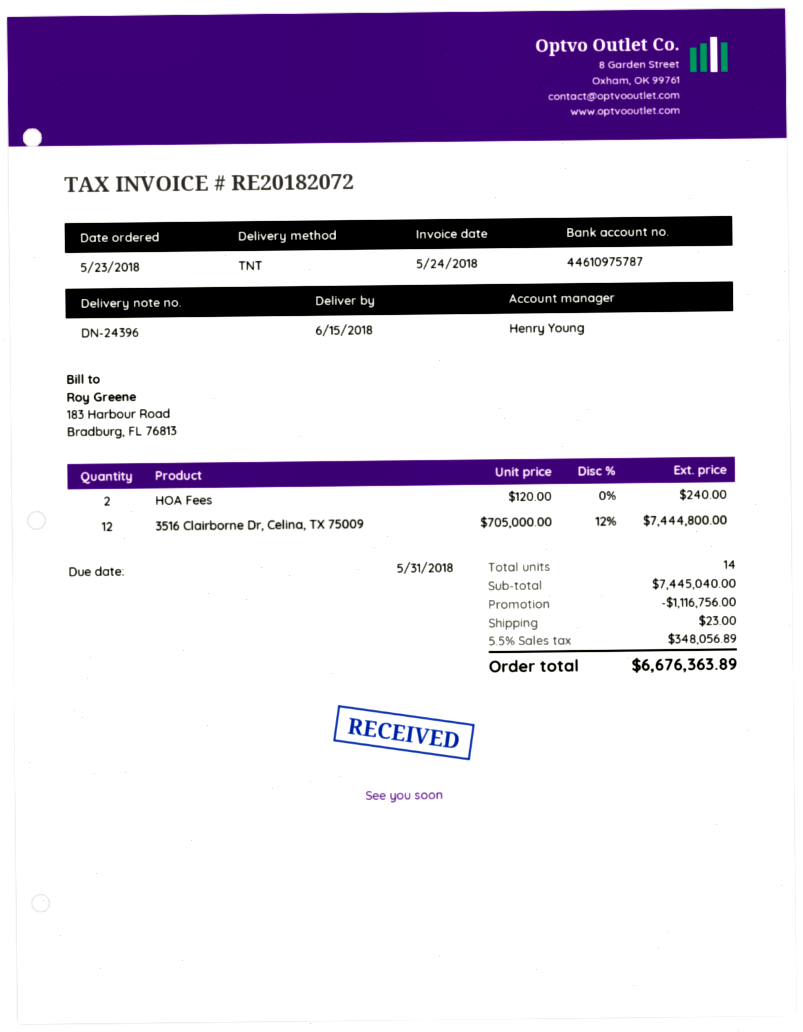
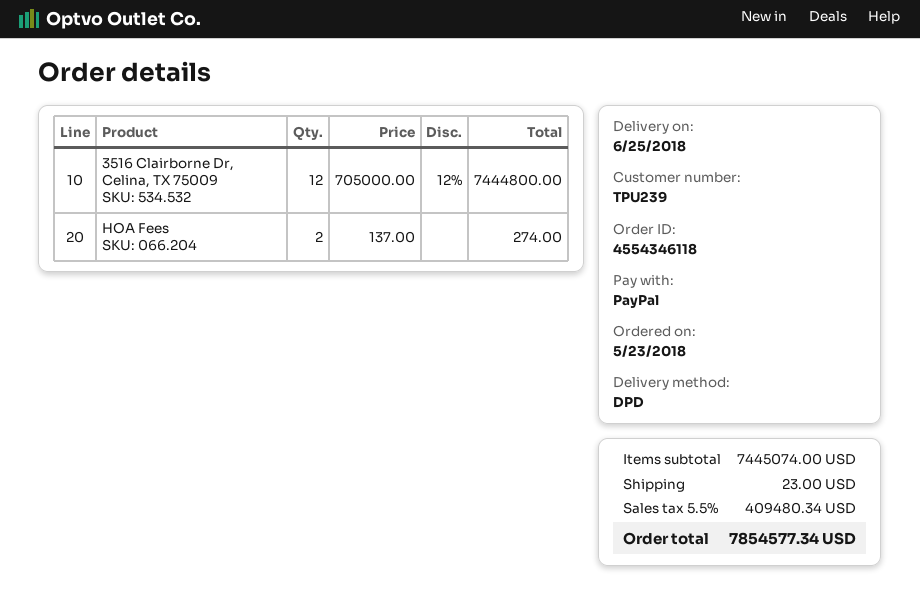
delivery date: 2018-06-15 -> 2018-06-25
shipping method: TNT -> DPD
HOA Fees: 2 x 120.00 = 240.00 -> 2 x 137.00 = 274.00
subtotal: 7445040.00 -> 7445074.00
discount: 1116756.00 -> none
tax: 5.5% = 348056.89 -> 5.5% = 409480.34
total: 6676363.89 -> 7854577.34

